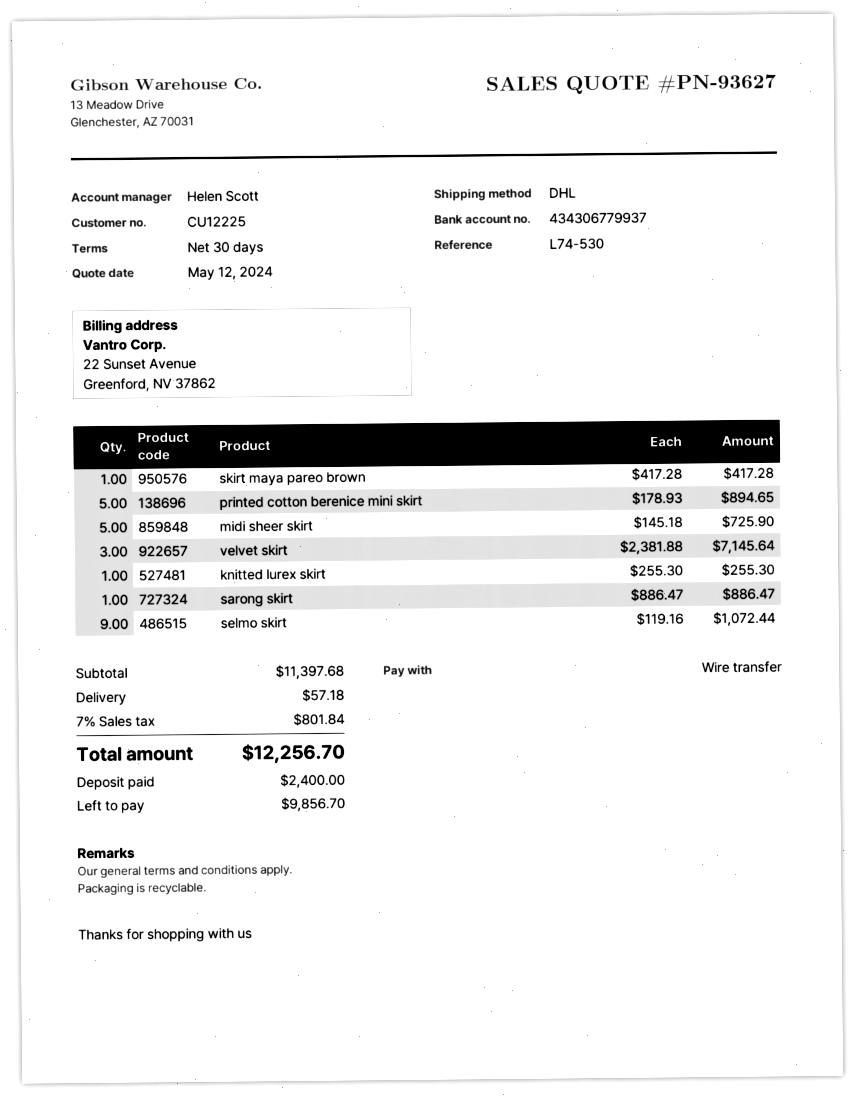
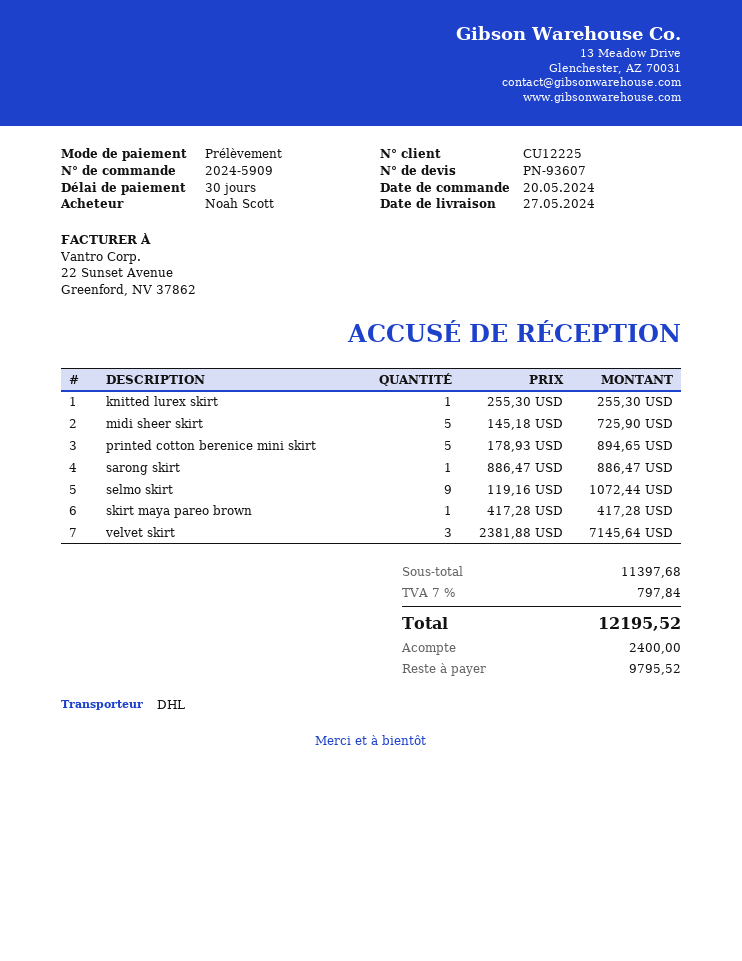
quote number: PN-93627 -> PN-93607
payment method: bank transfer -> direct debit
shipping: 57.18 -> none
tax: 7% = 801.84 -> 7% = 797.84
total: 12256.70 -> 12195.52
balance: 9856.70 -> 9795.52

